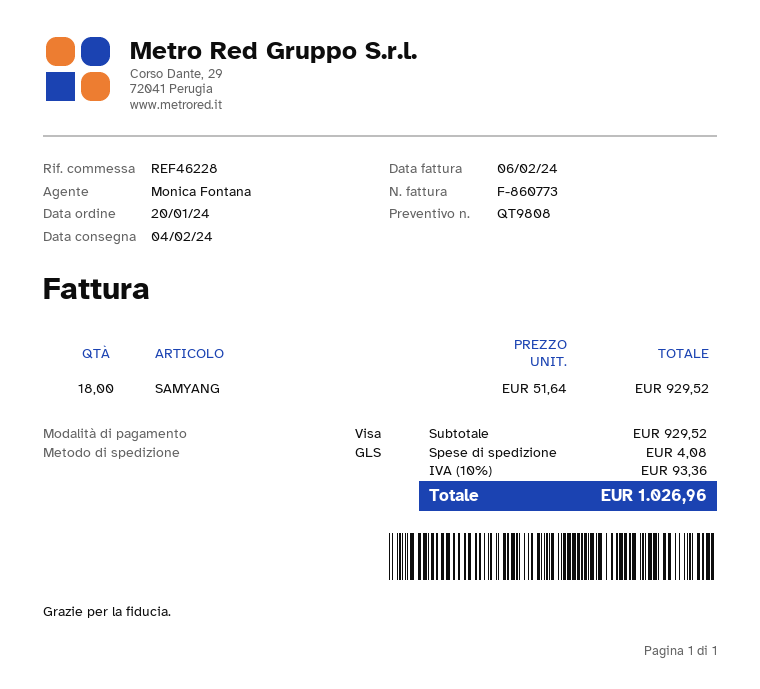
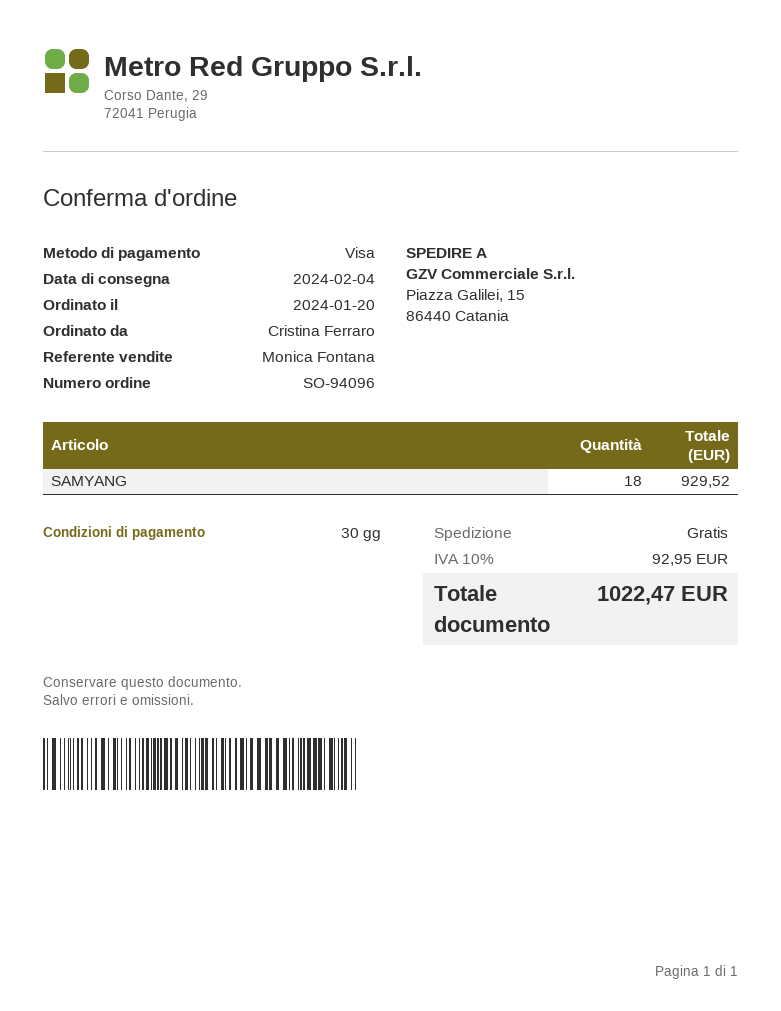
shipping: 4.08 -> 0.00
tax: 10% = 93.36 -> 10% = 92.95
total: 1026.96 -> 1022.47

